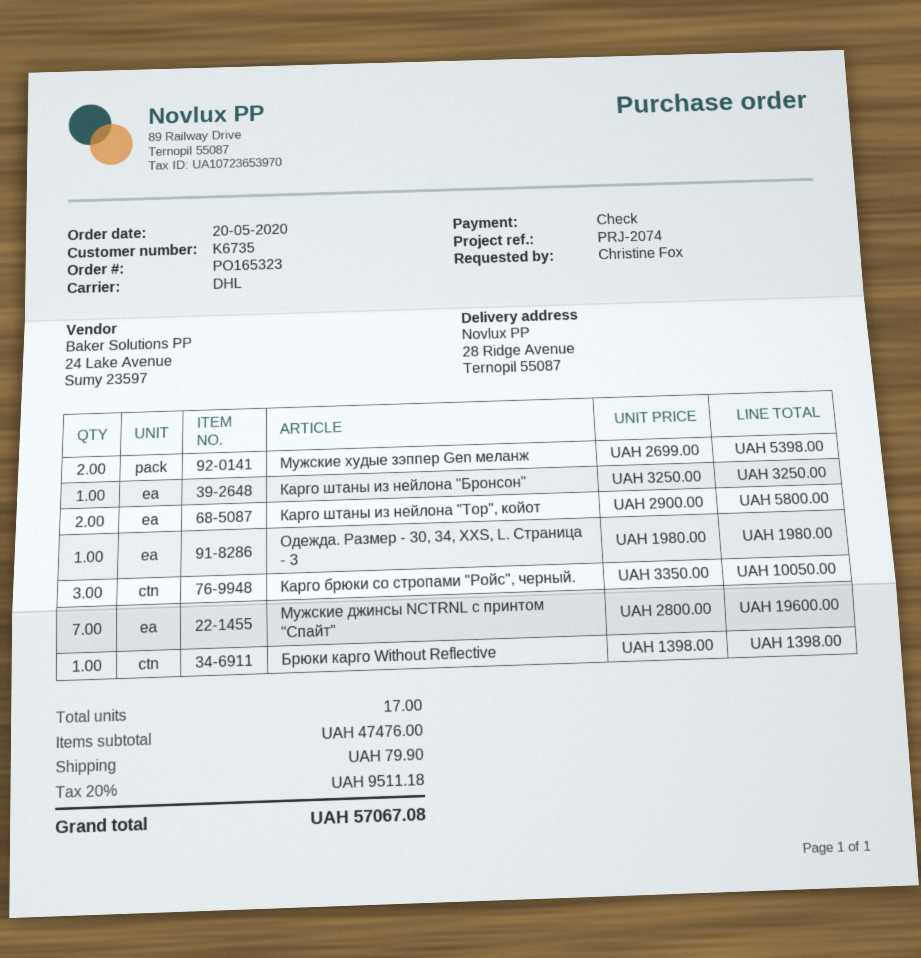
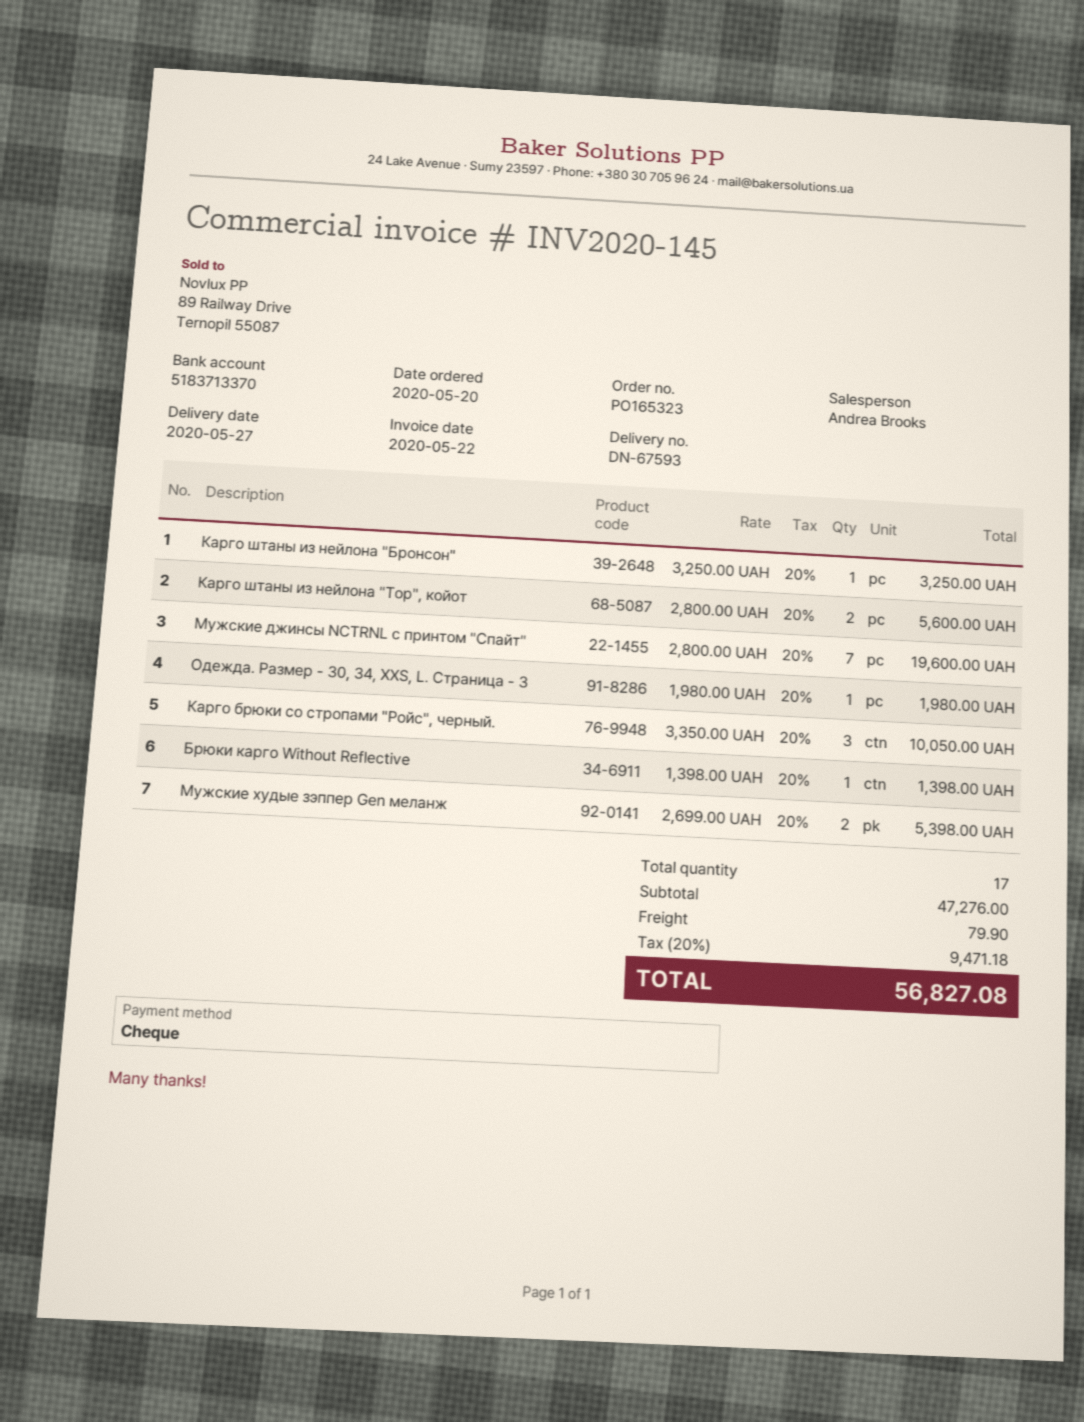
Карго штаны из нейлона "Тор", койот: 2 x 2900.00 = 5800.00 -> 2 x 2800.00 = 5600.00
subtotal: 47476.00 -> 47276.00
tax: 20% = 9511.18 -> 20% = 9471.18
total: 57067.08 -> 56827.08

